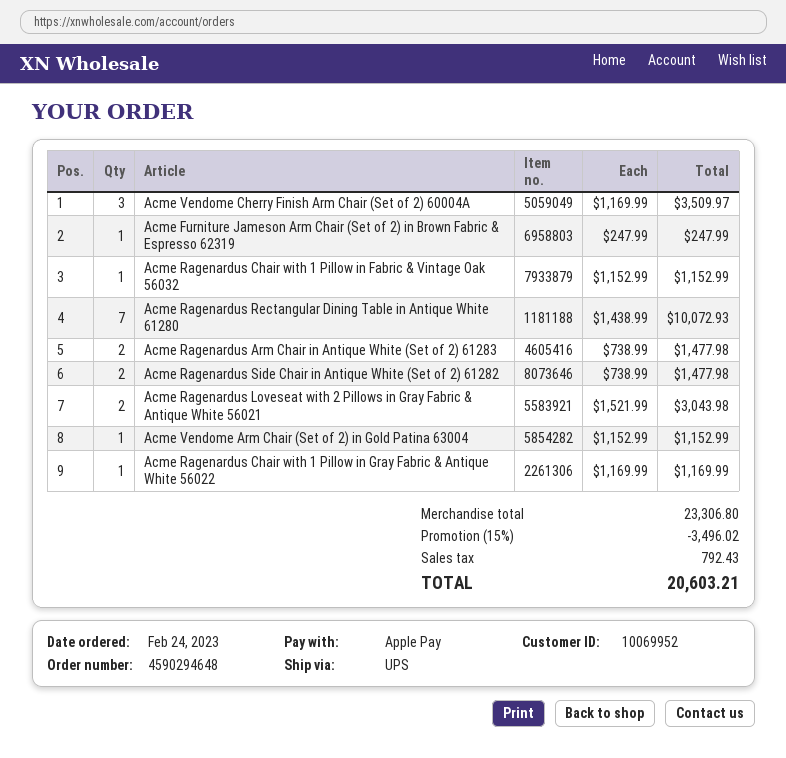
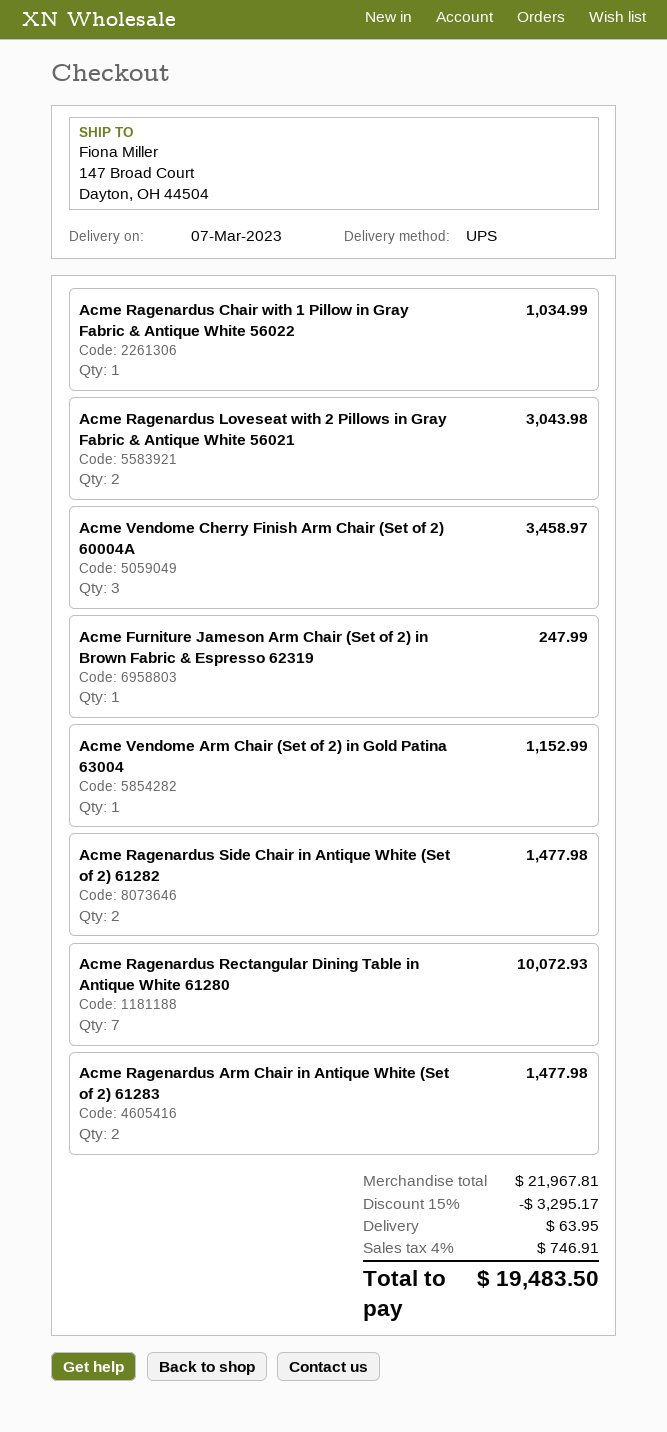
Acme Vendome Cherry Finish Arm Chair (Set of 2) 60004A: 3 for 3509.97 -> 3 for 3458.97
Acme Ragenardus Chair with 1 Pillow in Fabric & Vintage Oak 56032: 1 for 1152.99 -> none
Acme Ragenardus Chair with 1 Pillow in Gray Fabric & Antique White 56022: 1 for 1169.99 -> 1 for 1034.99
subtotal: 23306.80 -> 21967.81
discount: 15% = 3496.02 -> 15% = 3295.17
shipping: none -> 63.95
tax: 792.43 -> 746.91
total: 20603.21 -> 19483.50

